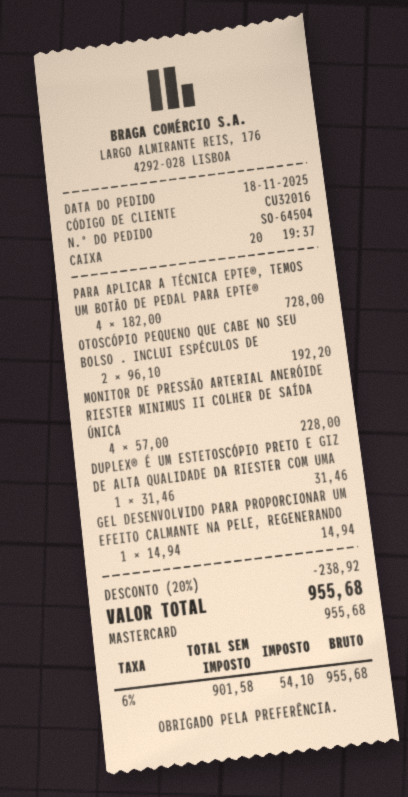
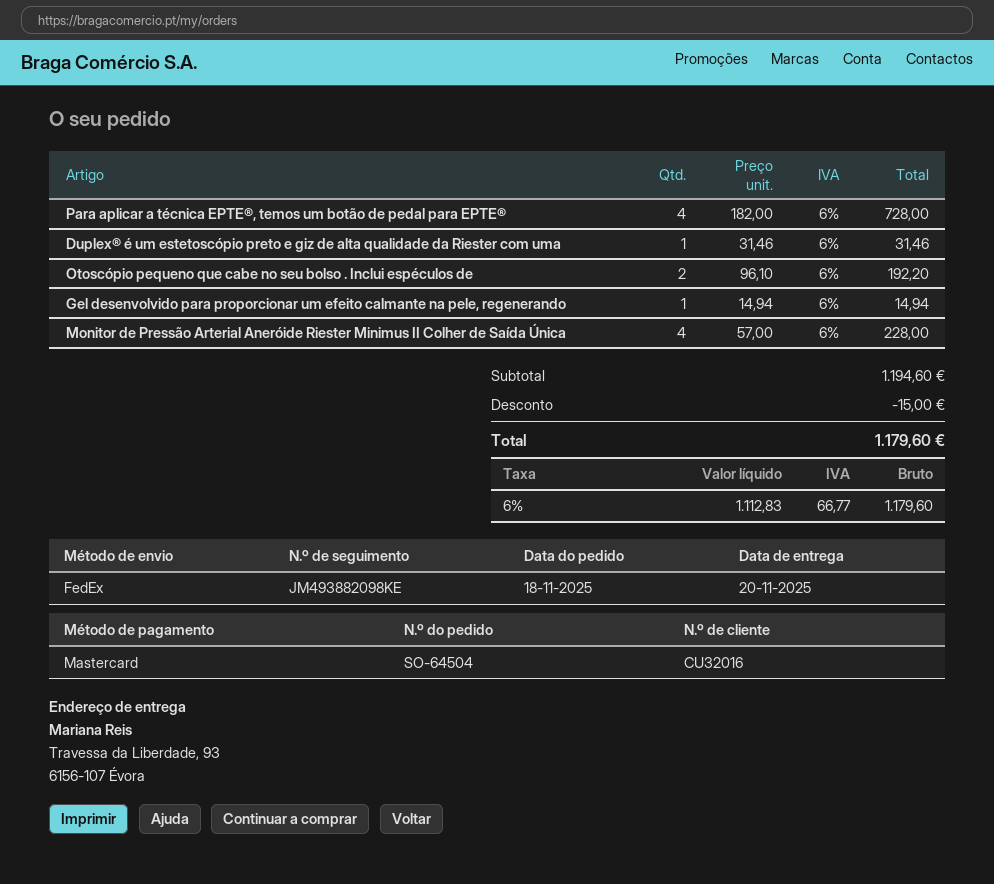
discount: 238.92 -> 15.00
net: 901.58 -> 1112.83
tax: 6% = 54.10 -> 6% = 66.77
total: 955.68 -> 1179.60

